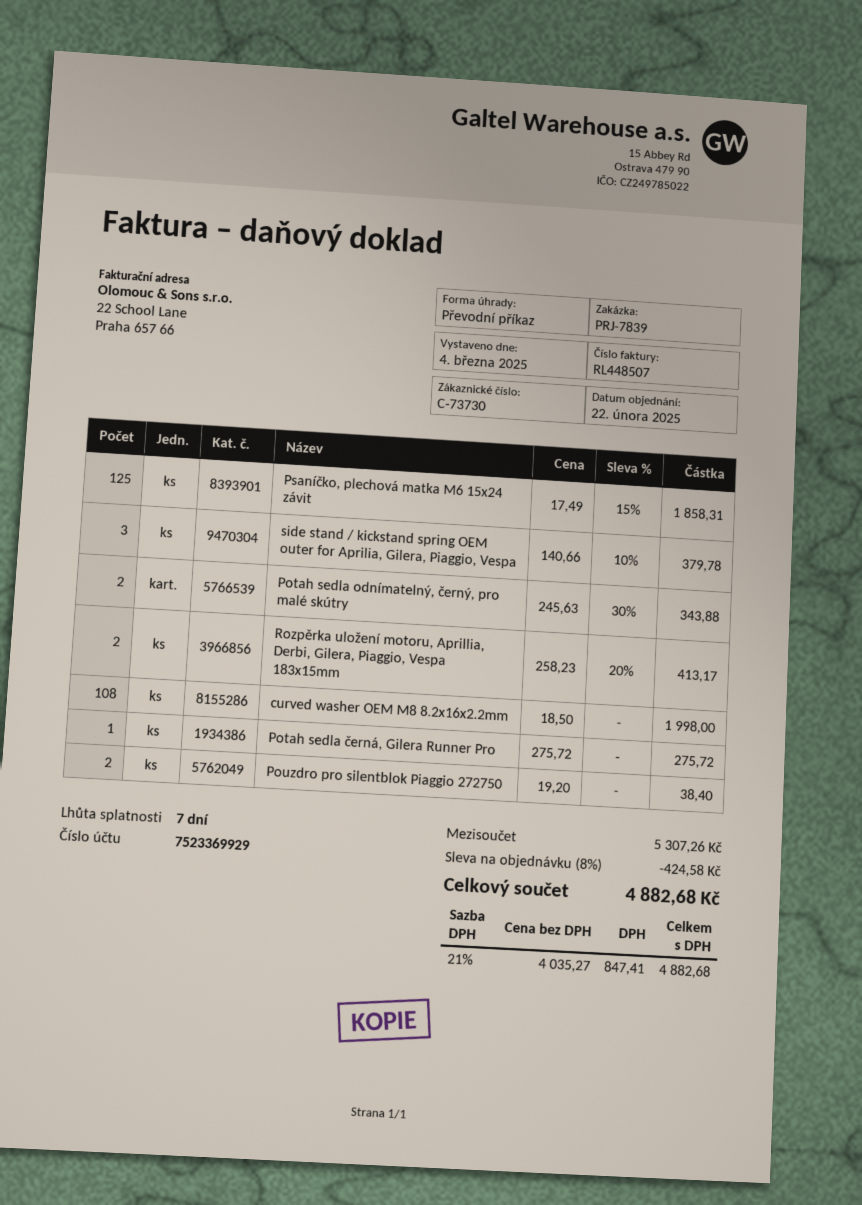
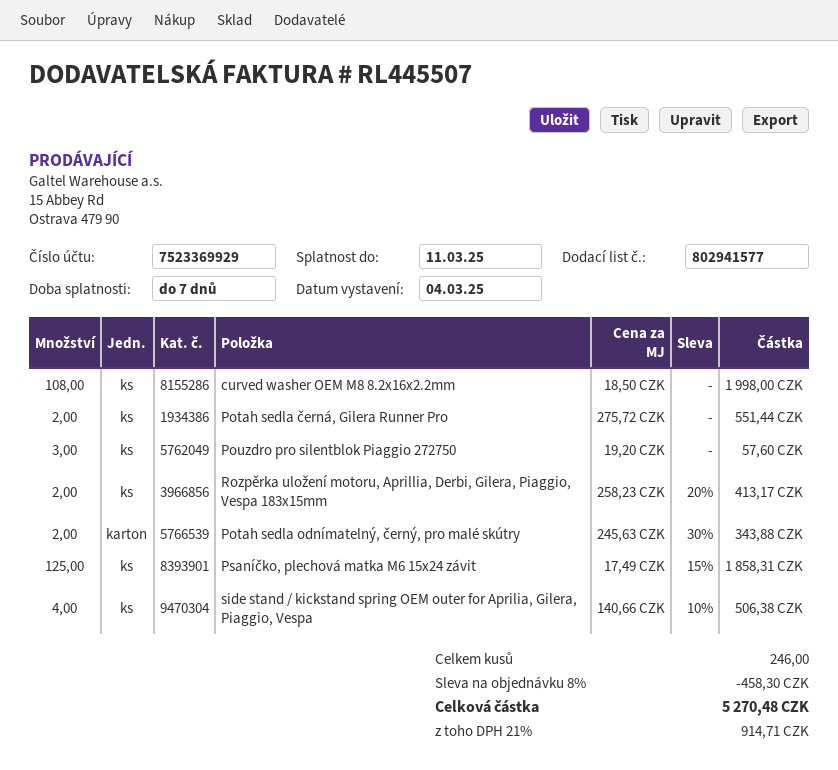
invoice number: RL448507 -> RL445507
side stand / kickstand spring OEM outer for Aprilia, Gilera, Piaggio, Vespa: 3 x 140.66 - 10% = 379.78 -> 4 x 140.66 - 10% = 506.38
Potah sedla černá, Gilera Runner Pro: 1 x 275.72 = 275.72 -> 2 x 275.72 = 551.44
Pouzdro pro silentblok Piaggio 272750: 2 x 19.20 = 38.40 -> 3 x 19.20 = 57.60
discount: 8% = 424.58 -> 8% = 458.30
tax: 21% = 847.41 -> 21% = 914.71
total: 4882.68 -> 5270.48

